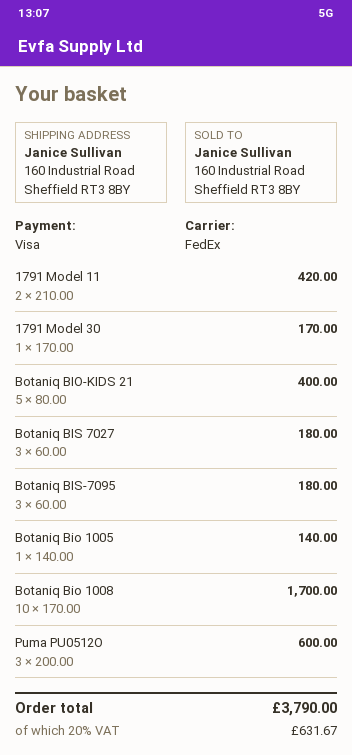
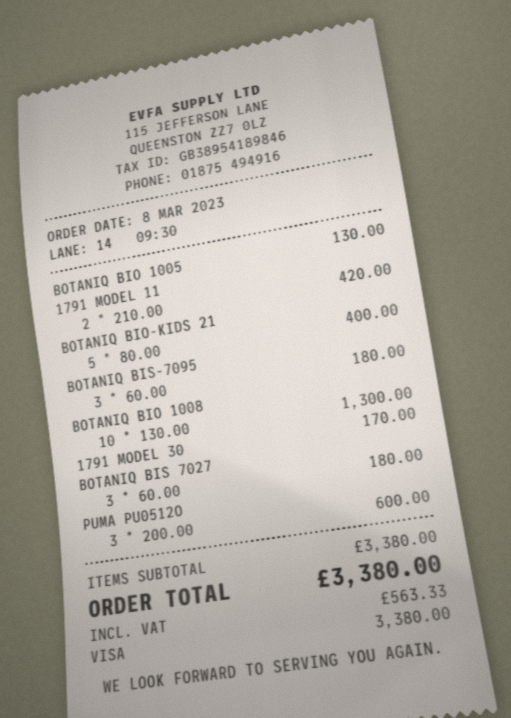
Botaniq Bio 1005: 1 x 140.00 = 140.00 -> 1 x 130.00 = 130.00
Botaniq Bio 1008: 10 x 170.00 = 1700.00 -> 10 x 130.00 = 1300.00
tax: 631.67 -> 563.33
total: 3790.00 -> 3380.00

